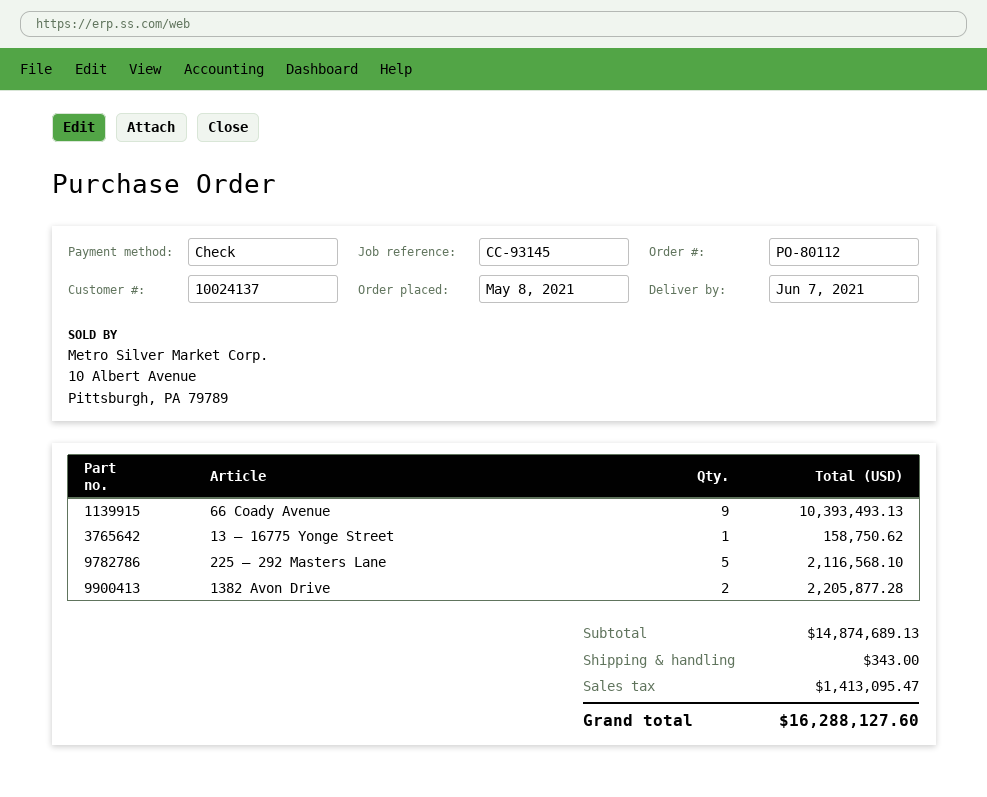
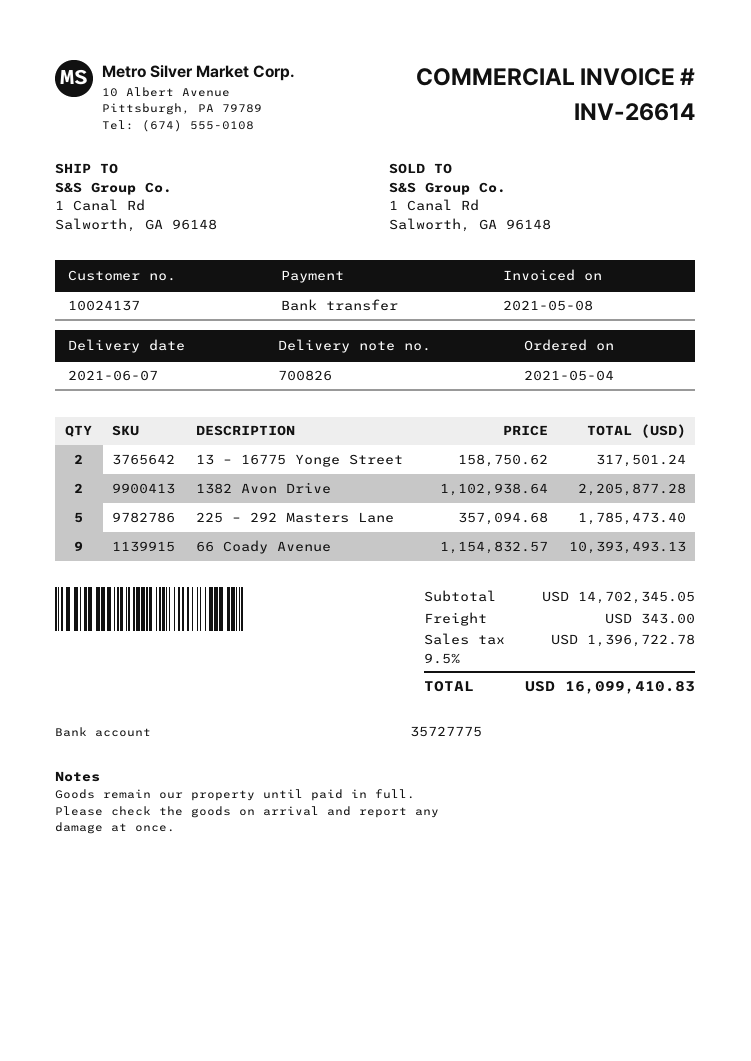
order date: 2021-05-08 -> 2021-05-04
payment method: cheque -> bank transfer
13 – 16775 Yonge Street: 1 for 158750.62 -> 2 for 317501.24
225 – 292 Masters Lane: 5 for 2116568.10 -> 5 for 1785473.40
subtotal: 14874689.13 -> 14702345.05
tax: 1413095.47 -> 1396722.78
total: 16288127.60 -> 16099410.83

